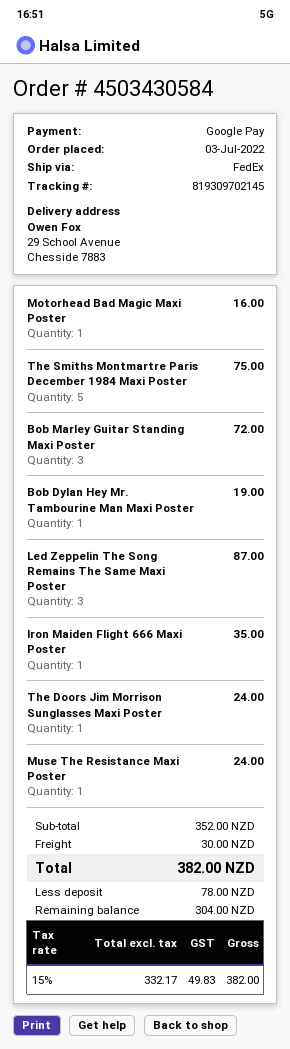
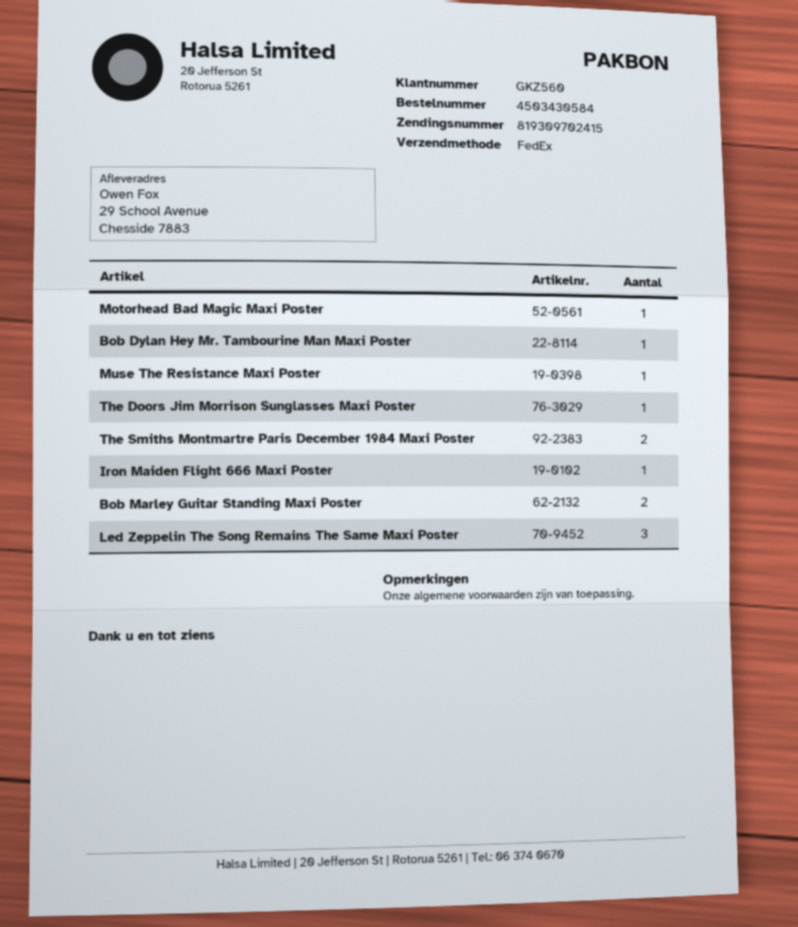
tracking number: 819309702145 -> 819309702415
The Smiths Montmartre Paris December 1984 Maxi Poster: 5 -> 2
Bob Marley Guitar Standing Maxi Poster: 3 -> 2

